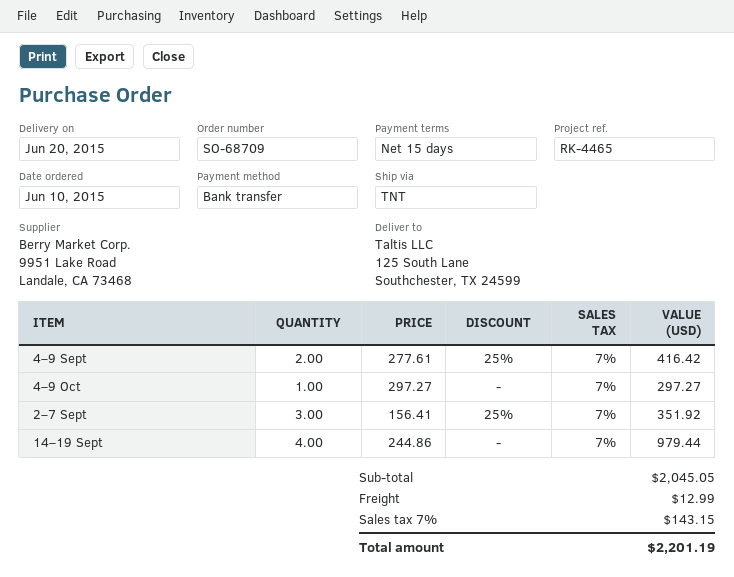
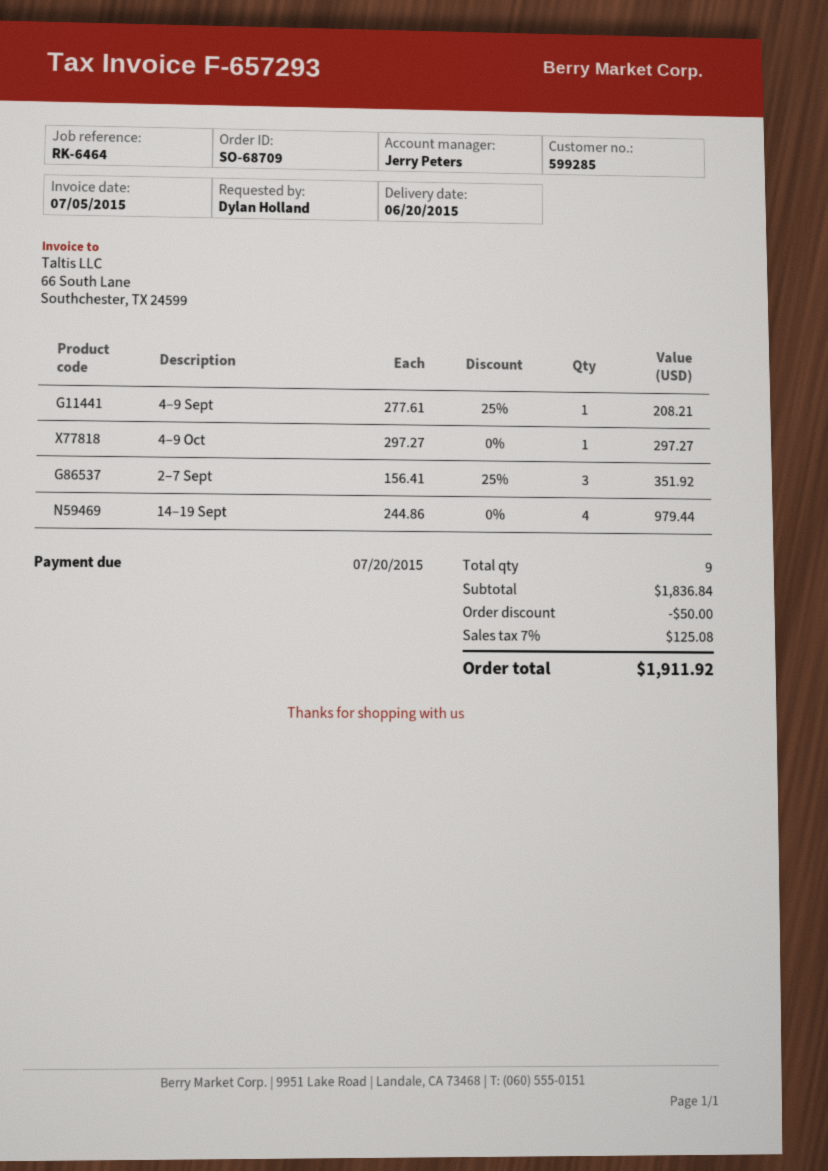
reference: RK-4465 -> RK-6464
4–9 Sept: 2 x 277.61 - 25% = 416.42 -> 1 x 277.61 - 25% = 208.21
subtotal: 2045.05 -> 1836.84
discount: none -> 50.00
shipping: 12.99 -> none
tax: 7% = 143.15 -> 7% = 125.08
total: 2201.19 -> 1911.92

